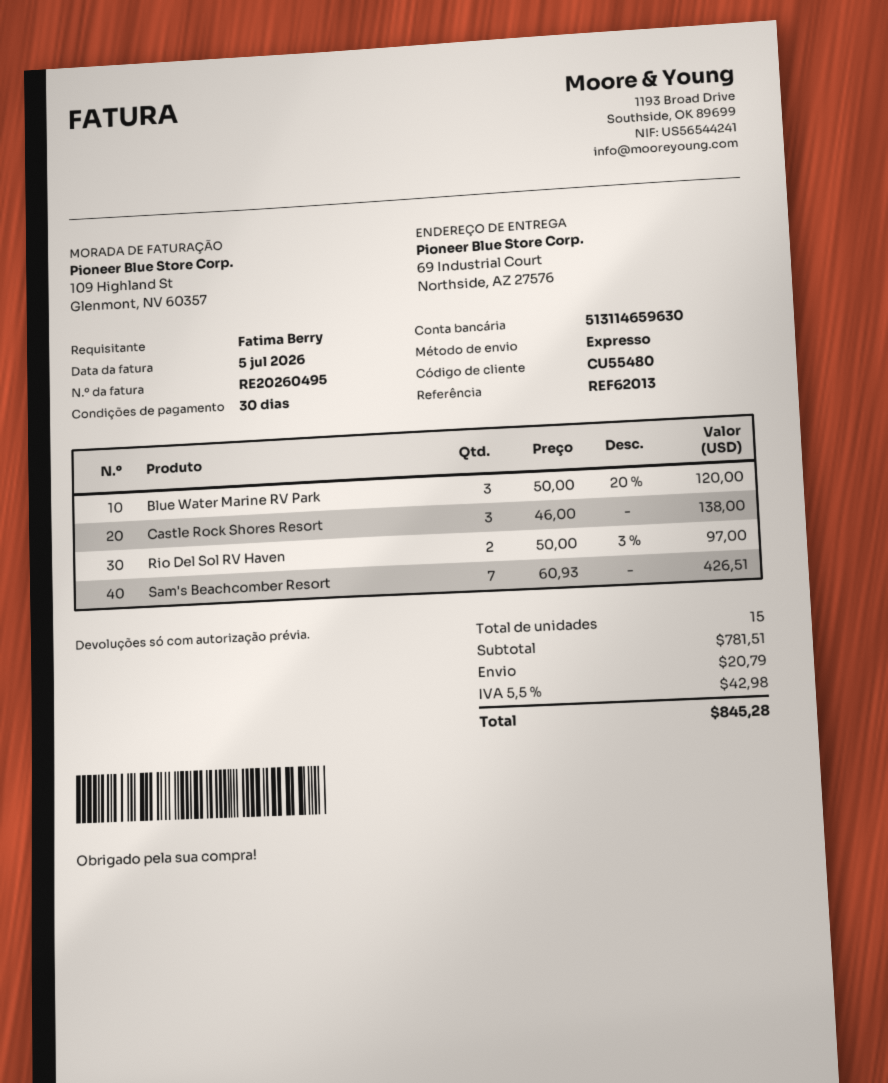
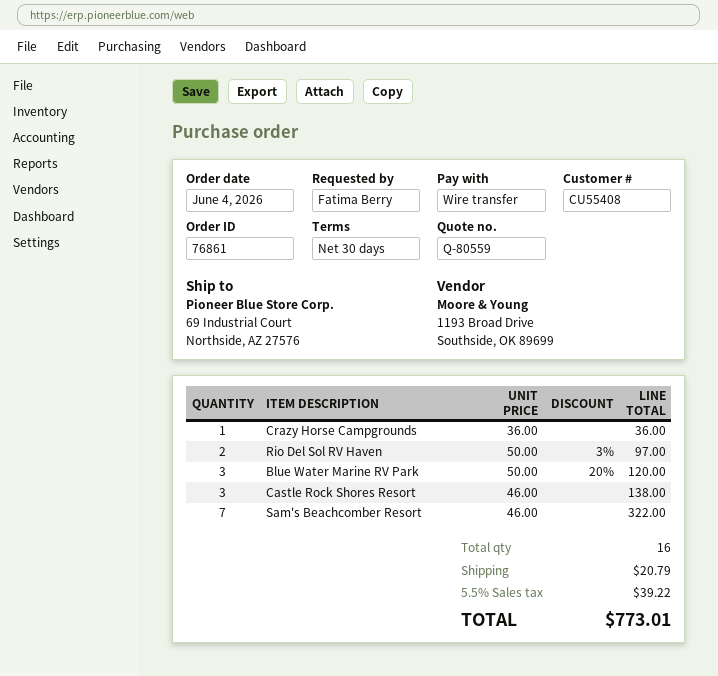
customer number: CU55480 -> CU55408
Sam's Beachcomber Resort: 7 x 60.93 = 426.51 -> 7 x 46.00 = 322.00
Crazy Horse Campgrounds: none -> 1 x 36.00 = 36.00
total quantity: 15 -> 16
tax: 5.5% = 42.98 -> 5.5% = 39.22
total: 845.28 -> 773.01

